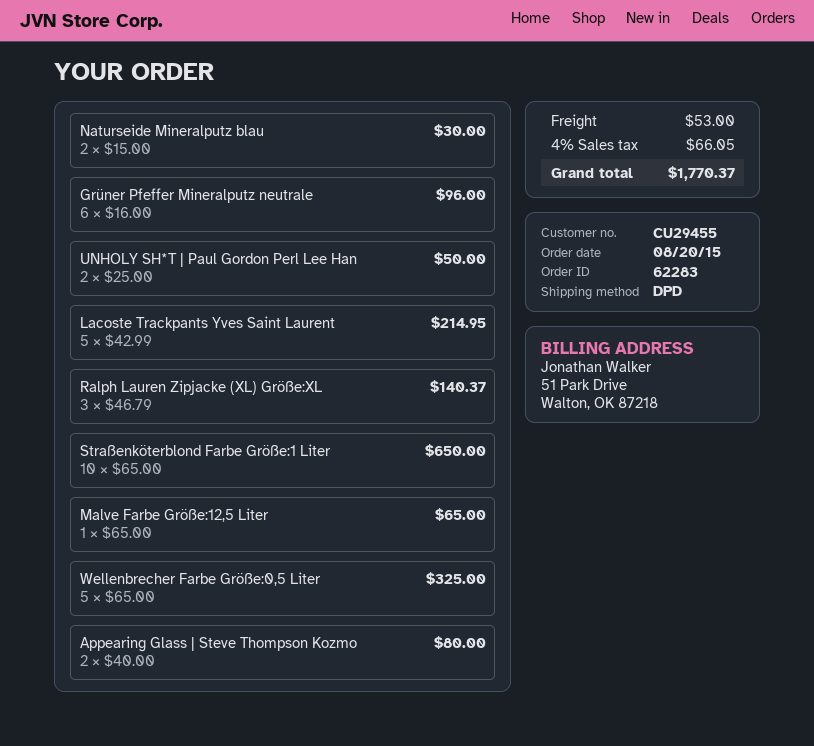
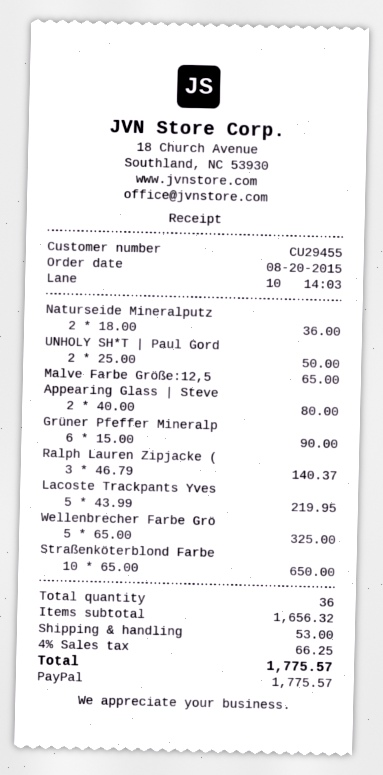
Naturseide Mineralputz blau: 2 x 15.00 = 30.00 -> 2 x 18.00 = 36.00
Grüner Pfeffer Mineralputz neutrale: 6 x 16.00 = 96.00 -> 6 x 15.00 = 90.00
Lacoste Trackpants Yves Saint Laurent: 5 x 42.99 = 214.95 -> 5 x 43.99 = 219.95
tax: 4% = 66.05 -> 4% = 66.25
total: 1770.37 -> 1775.57

